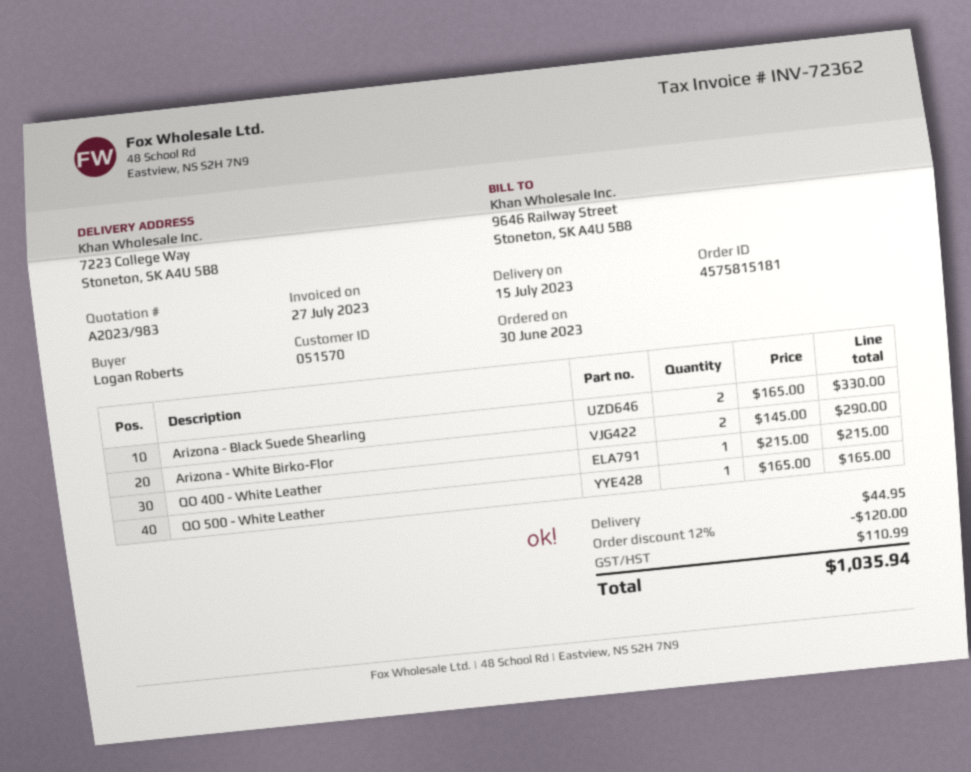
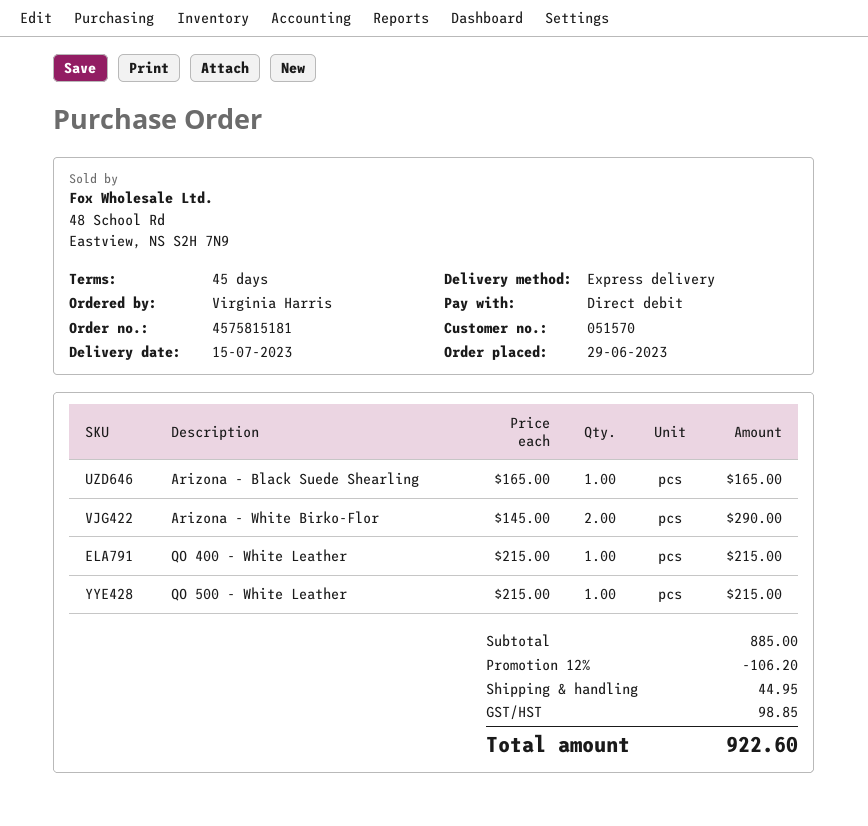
order date: 2023-06-30 -> 2023-06-29
ordered by: Logan Roberts -> Virginia Harris
Arizona - Black Suede Shearling: 2 x 165.00 = 330.00 -> 1 x 165.00 = 165.00
QO 500 - White Leather: 1 x 165.00 = 165.00 -> 1 x 215.00 = 215.00
discount: 12% = 120.00 -> 12% = 106.20
tax: 110.99 -> 98.85
total: 1035.94 -> 922.60

